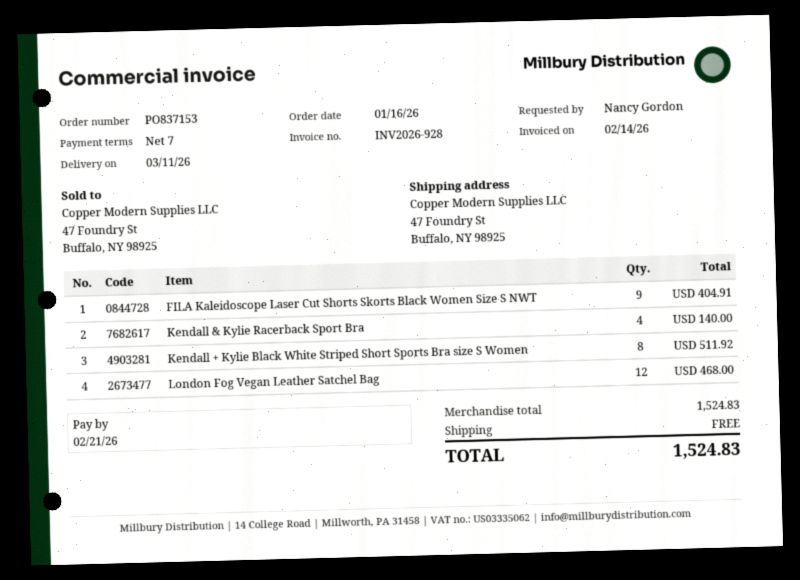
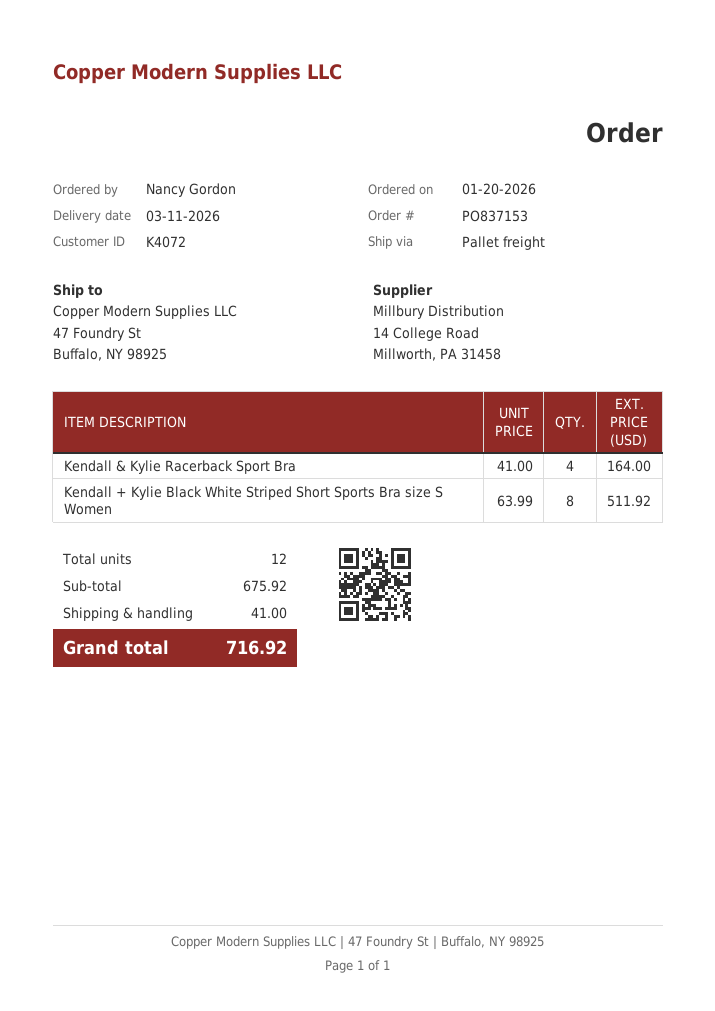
order date: 2026-01-16 -> 2026-01-20
FILA Kaleidoscope Laser Cut Shorts Skorts Black Women Size S NWT: 9 for 404.91 -> none
Kendall & Kylie Racerback Sport Bra: 4 for 140.00 -> 4 for 164.00
London Fog Vegan Leather Satchel Bag: 12 for 468.00 -> none
subtotal: 1524.83 -> 675.92
shipping: 0.00 -> 41.00
total: 1524.83 -> 716.92

